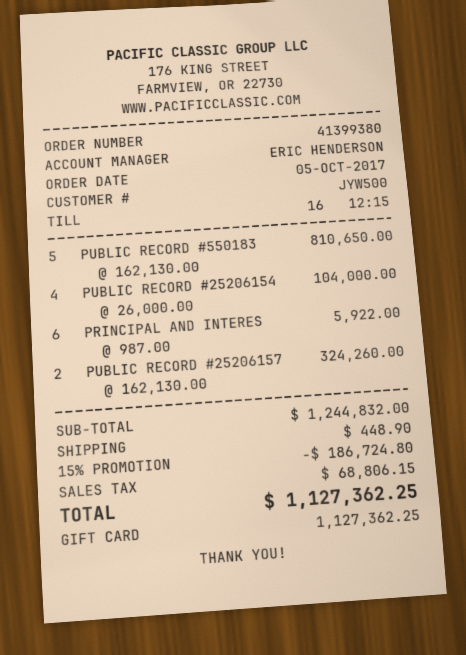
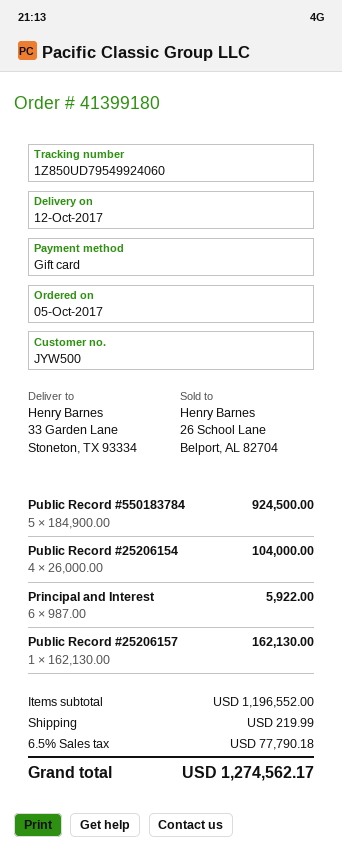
order number: 41399380 -> 41399180
PUBLIC RECORD #550183: 5 x 162130.00 = 810650.00 -> 5 x 184900.00 = 924500.00
PUBLIC RECORD #25206157: 2 x 162130.00 = 324260.00 -> 1 x 162130.00 = 162130.00
subtotal: 1244832.00 -> 1196552.00
discount: 15% = 186724.80 -> none
shipping: 448.90 -> 219.99
tax: 68806.15 -> 77790.18
total: 1127362.25 -> 1274562.17

